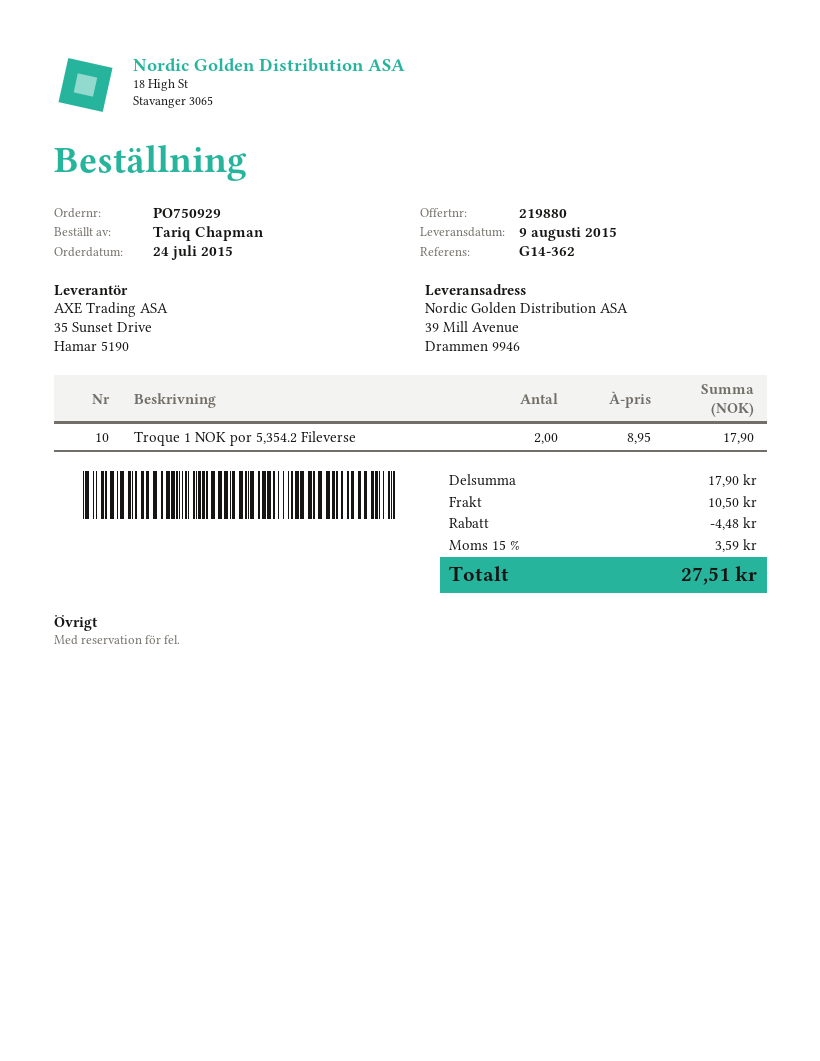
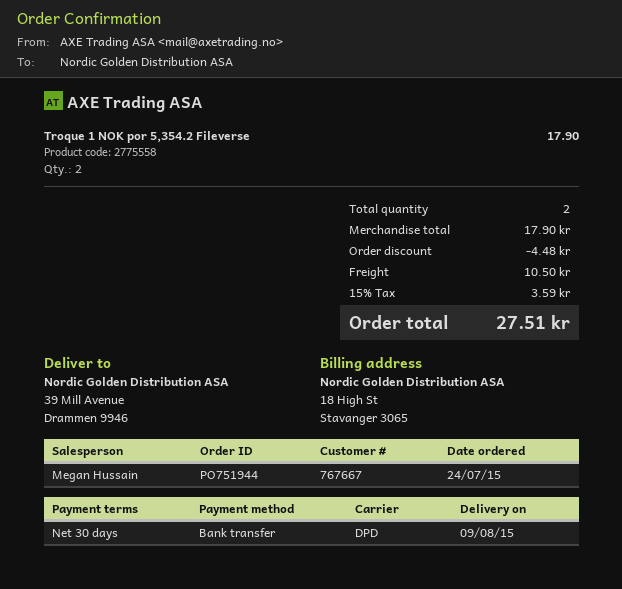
order number: PO750929 -> PO751944

